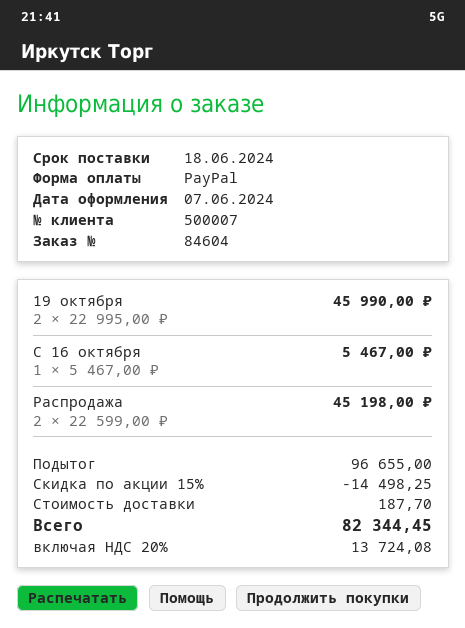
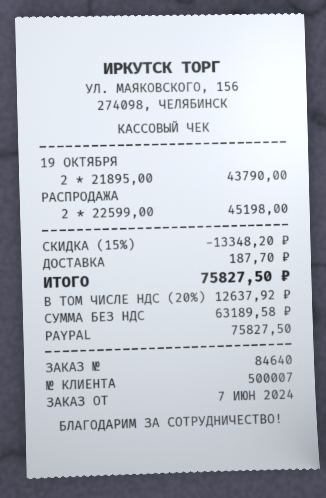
order number: 84604 -> 84640
19 октября: 2 x 22995.00 = 45990.00 -> 2 x 21895.00 = 43790.00
С 16 октября: 1 x 5467.00 = 5467.00 -> none
discount: 15% = 14498.25 -> 15% = 13348.20
tax: 20% = 13724.08 -> 20% = 12637.92
total: 82344.45 -> 75827.50

